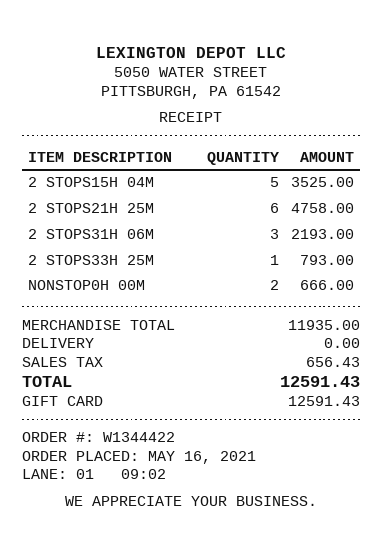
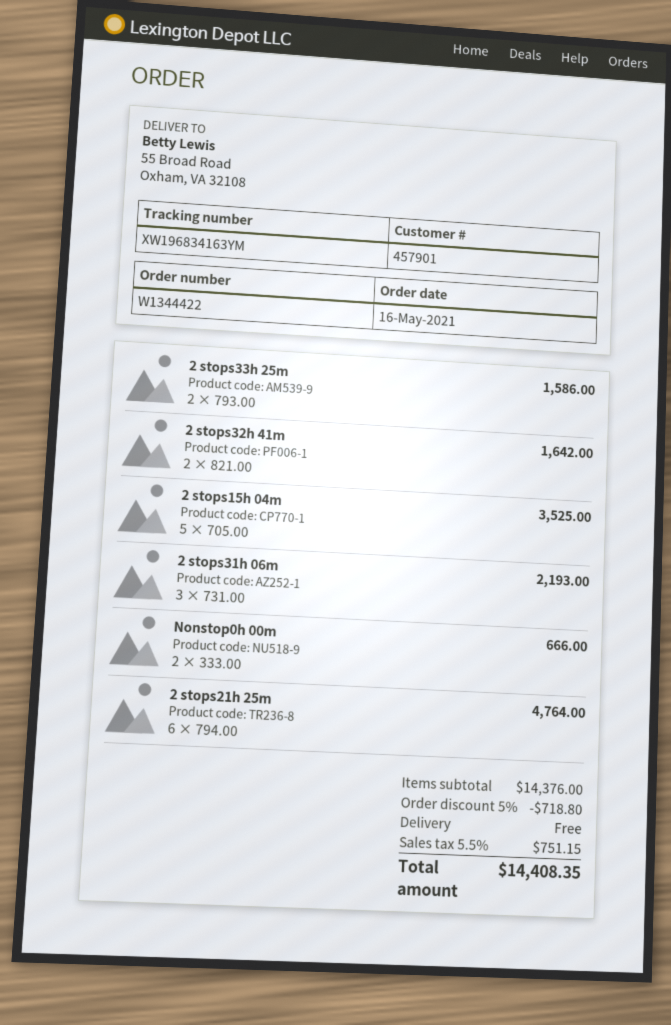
2 STOPS21H 25M: 6 for 4758.00 -> 6 for 4764.00
2 STOPS33H 25M: 1 for 793.00 -> 2 for 1586.00
2 stops32h 41m: none -> 2 for 1642.00
subtotal: 11935.00 -> 14376.00
discount: none -> 5% = 718.80
tax: 656.43 -> 751.15
total: 12591.43 -> 14408.35

